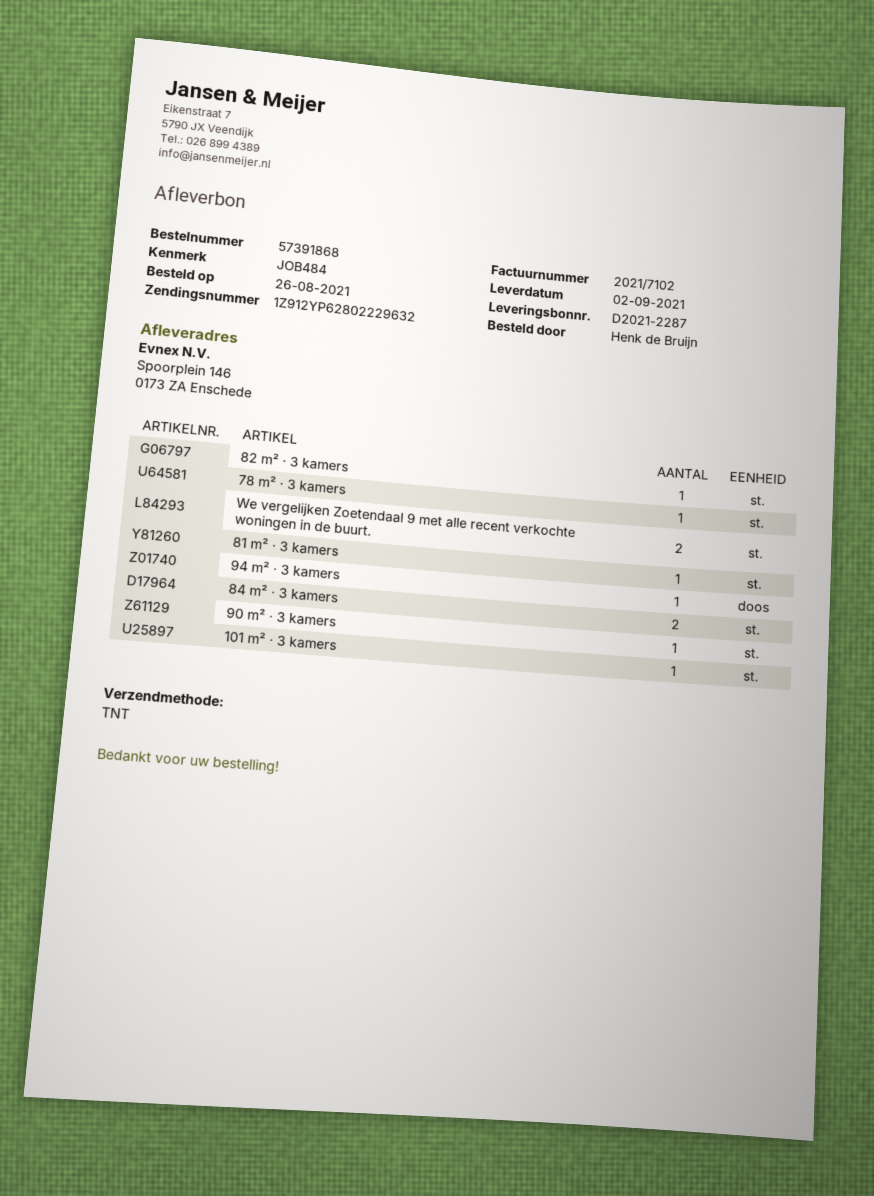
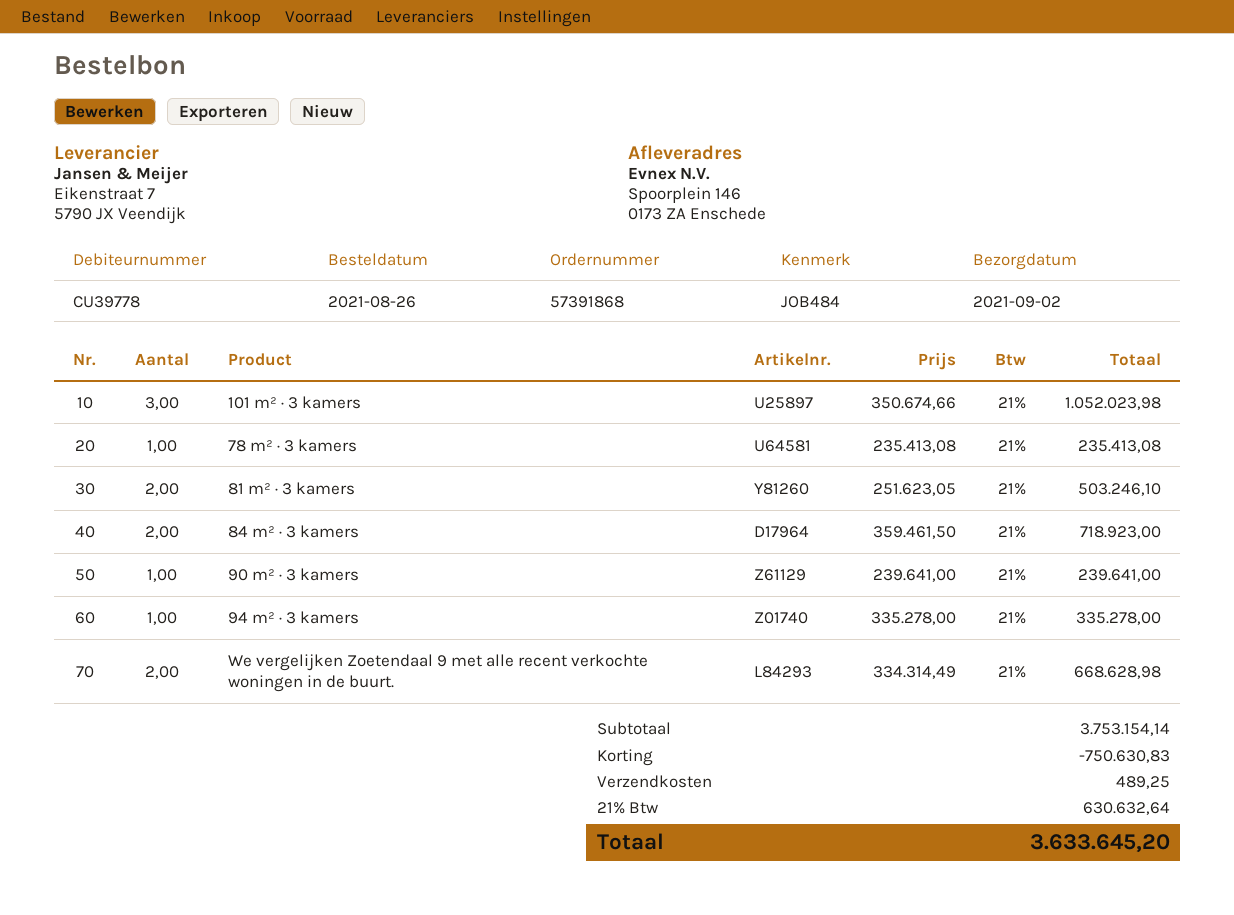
82 m² · 3 kamers: 1 -> none
81 m² · 3 kamers: 1 -> 2
101 m² · 3 kamers: 1 -> 3

